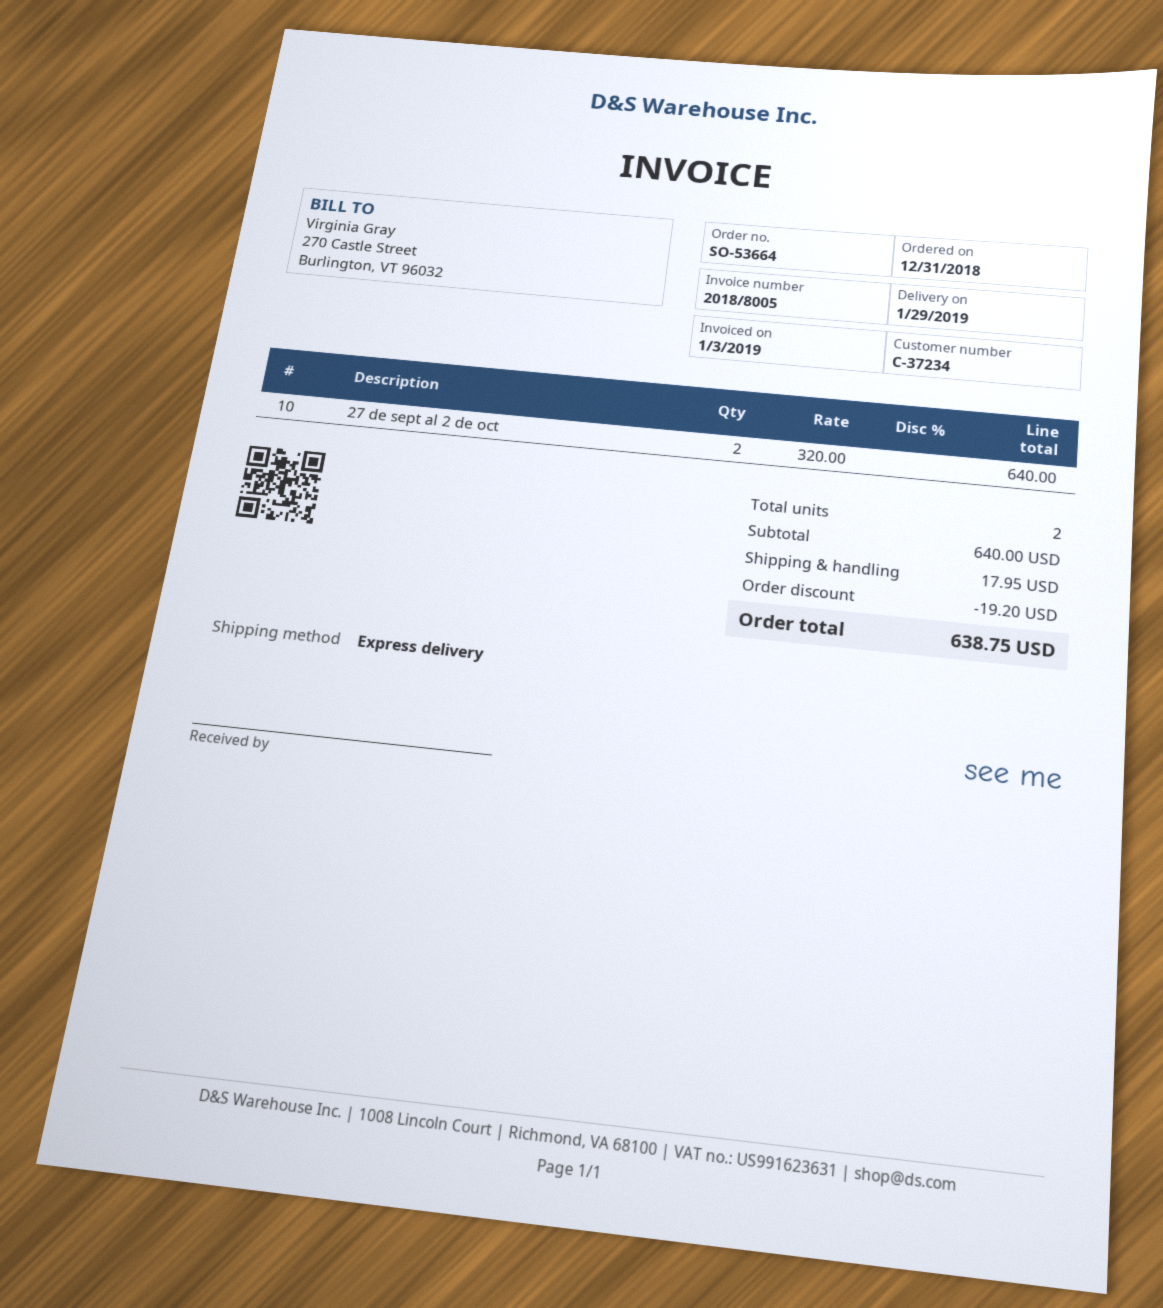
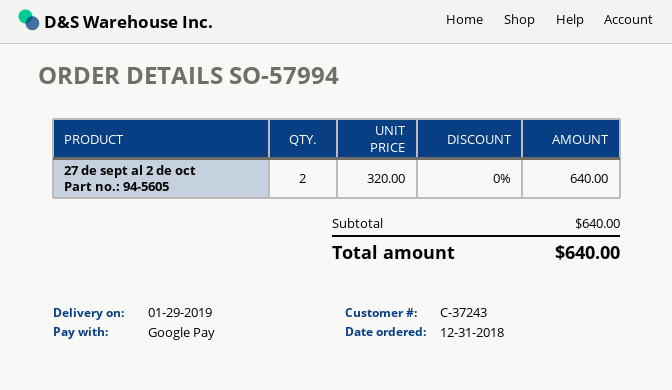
order number: SO-53664 -> SO-57994
customer number: C-37234 -> C-37243
discount: 19.20 -> none
shipping: 17.95 -> none
total: 638.75 -> 640.00

